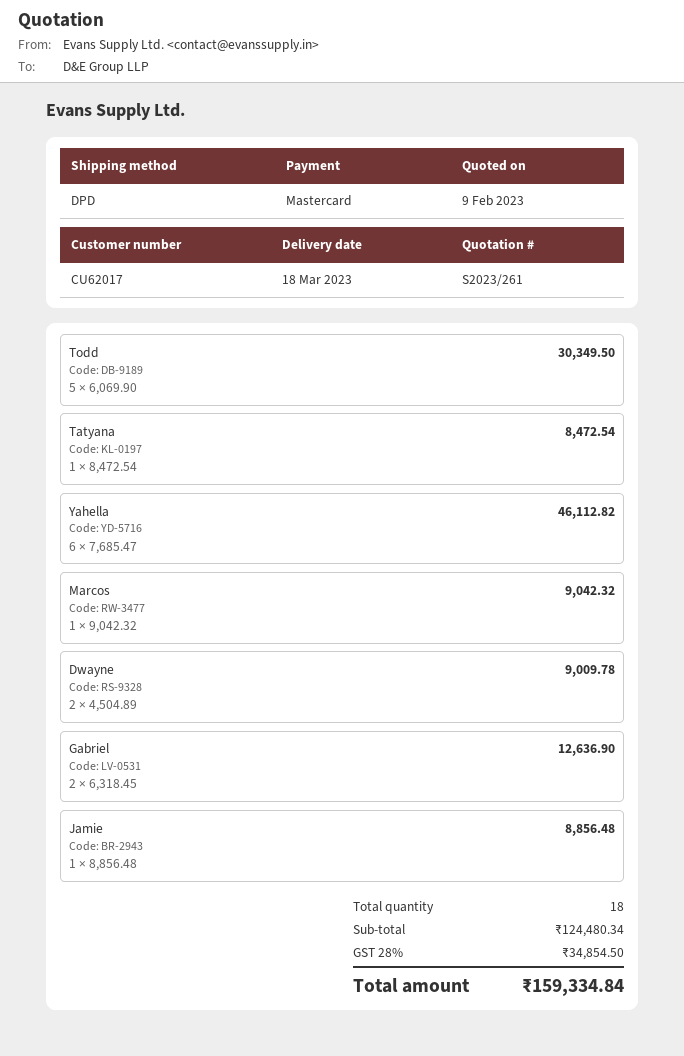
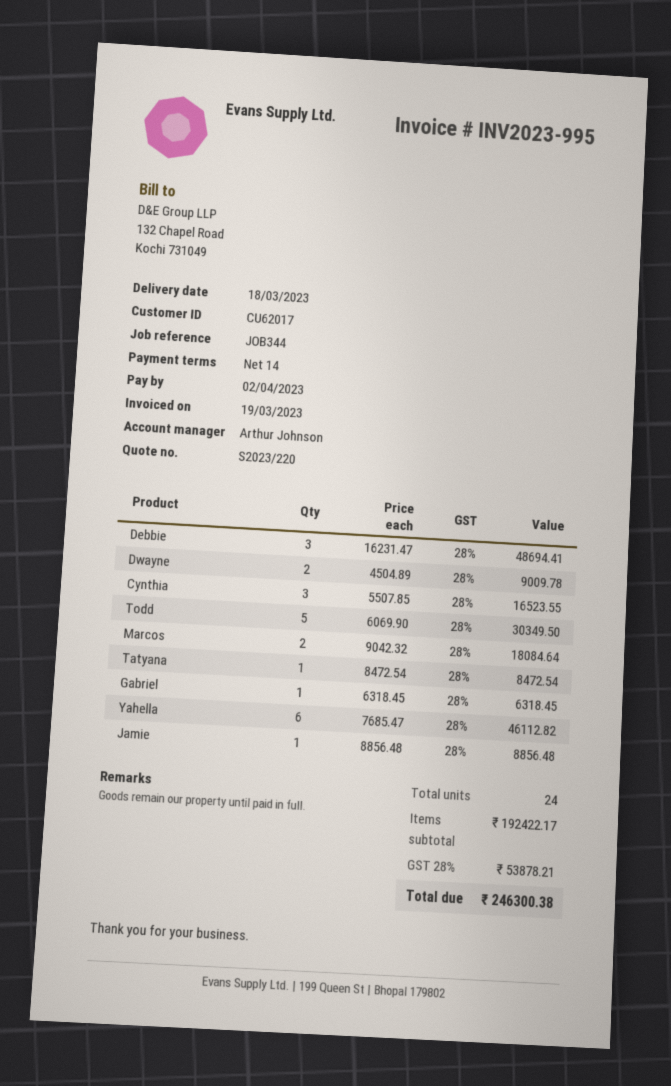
quote number: S2023/261 -> S2023/220
Marcos: 1 x 9042.32 = 9042.32 -> 2 x 9042.32 = 18084.64
Gabriel: 2 x 6318.45 = 12636.90 -> 1 x 6318.45 = 6318.45
Debbie: none -> 3 x 16231.47 = 48694.41
Cynthia: none -> 3 x 5507.85 = 16523.55
total quantity: 18 -> 24
subtotal: 124480.34 -> 192422.17
tax: 28% = 34854.50 -> 28% = 53878.21
total: 159334.84 -> 246300.38

